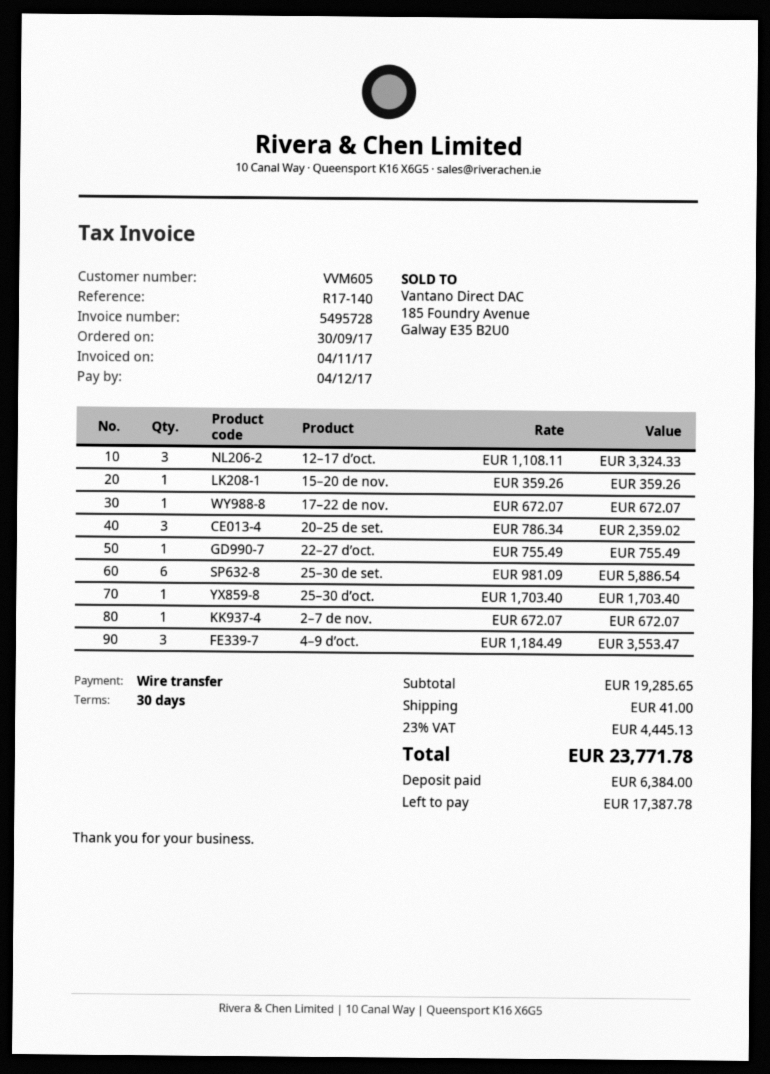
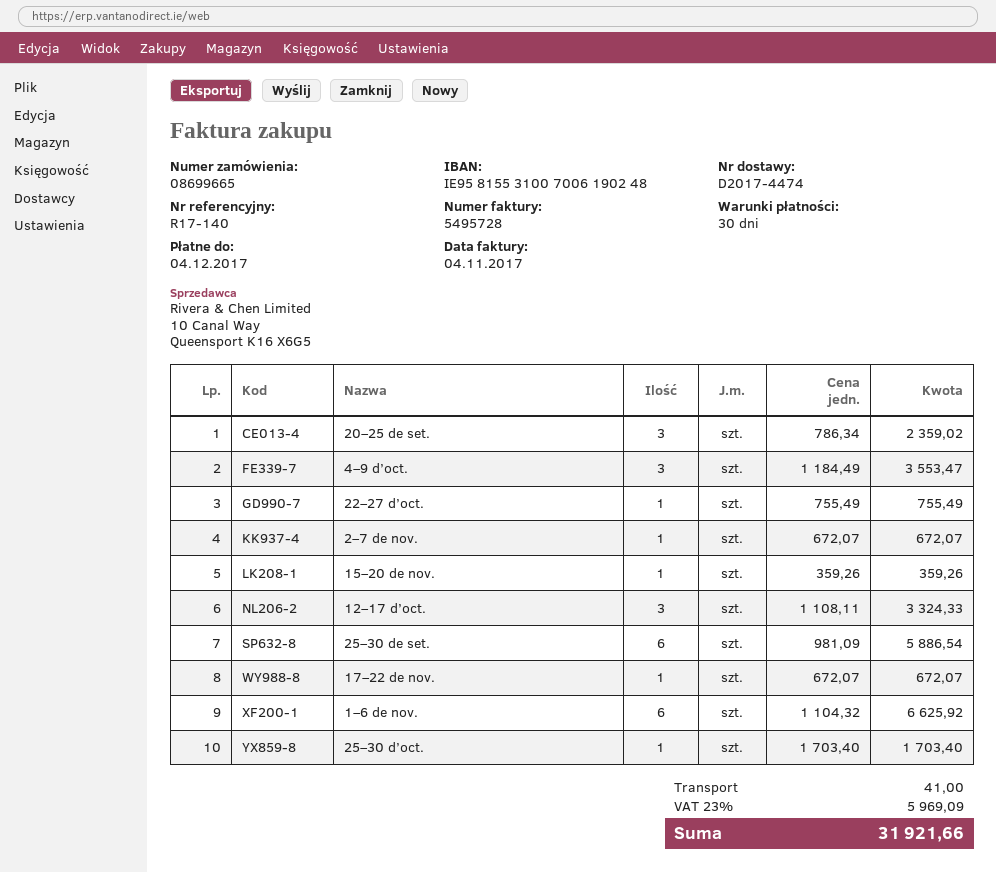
1–6 de nov.: none -> 6 x 1104.32 = 6625.92
tax: 23% = 4445.13 -> 23% = 5969.09
total: 23771.78 -> 31921.66

